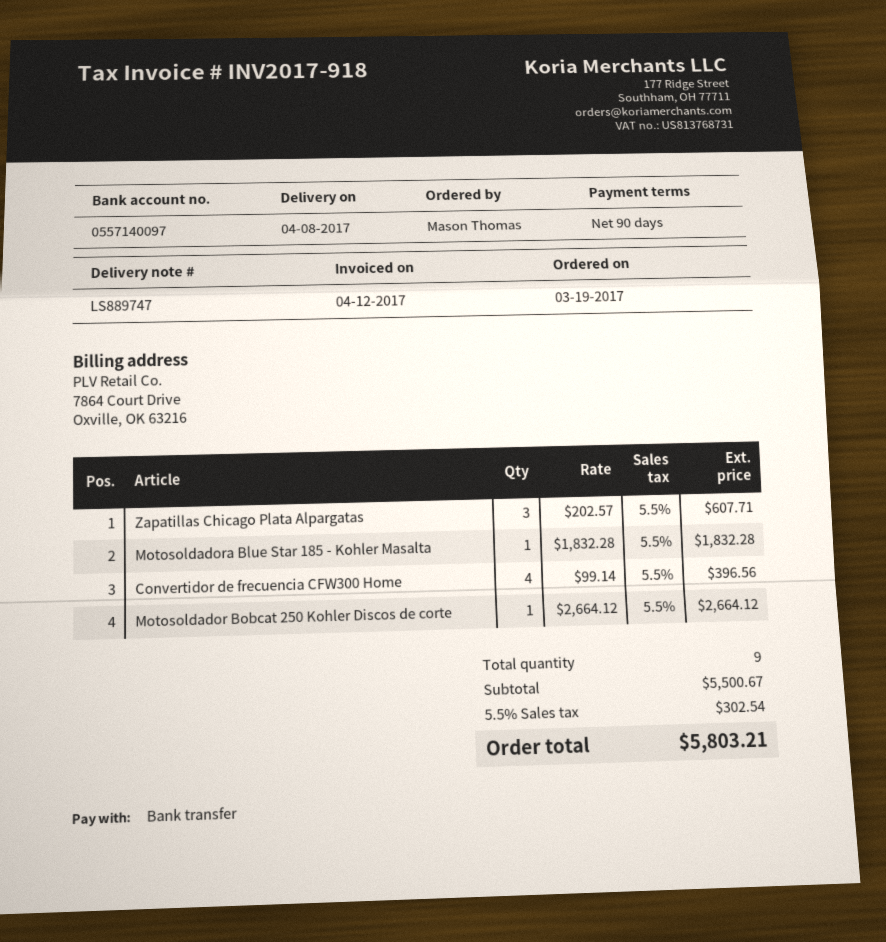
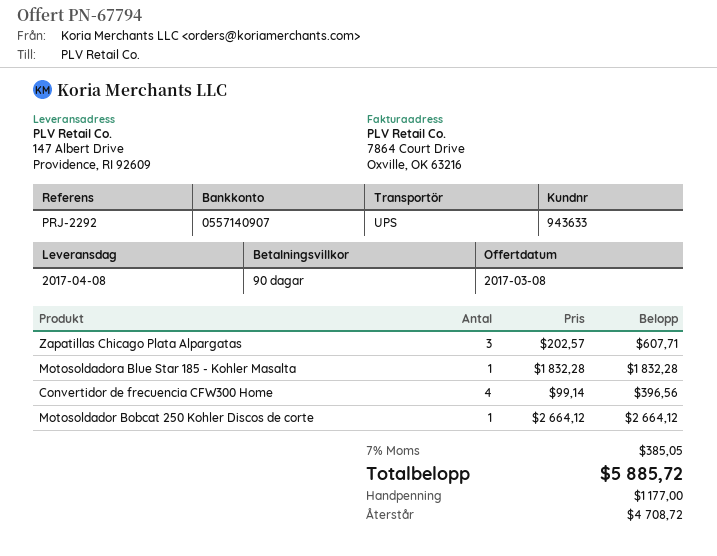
bank account: 0557140097 -> 0557140907
tax: 5.5% = 302.54 -> 7% = 385.05
total: 5803.21 -> 5885.72

